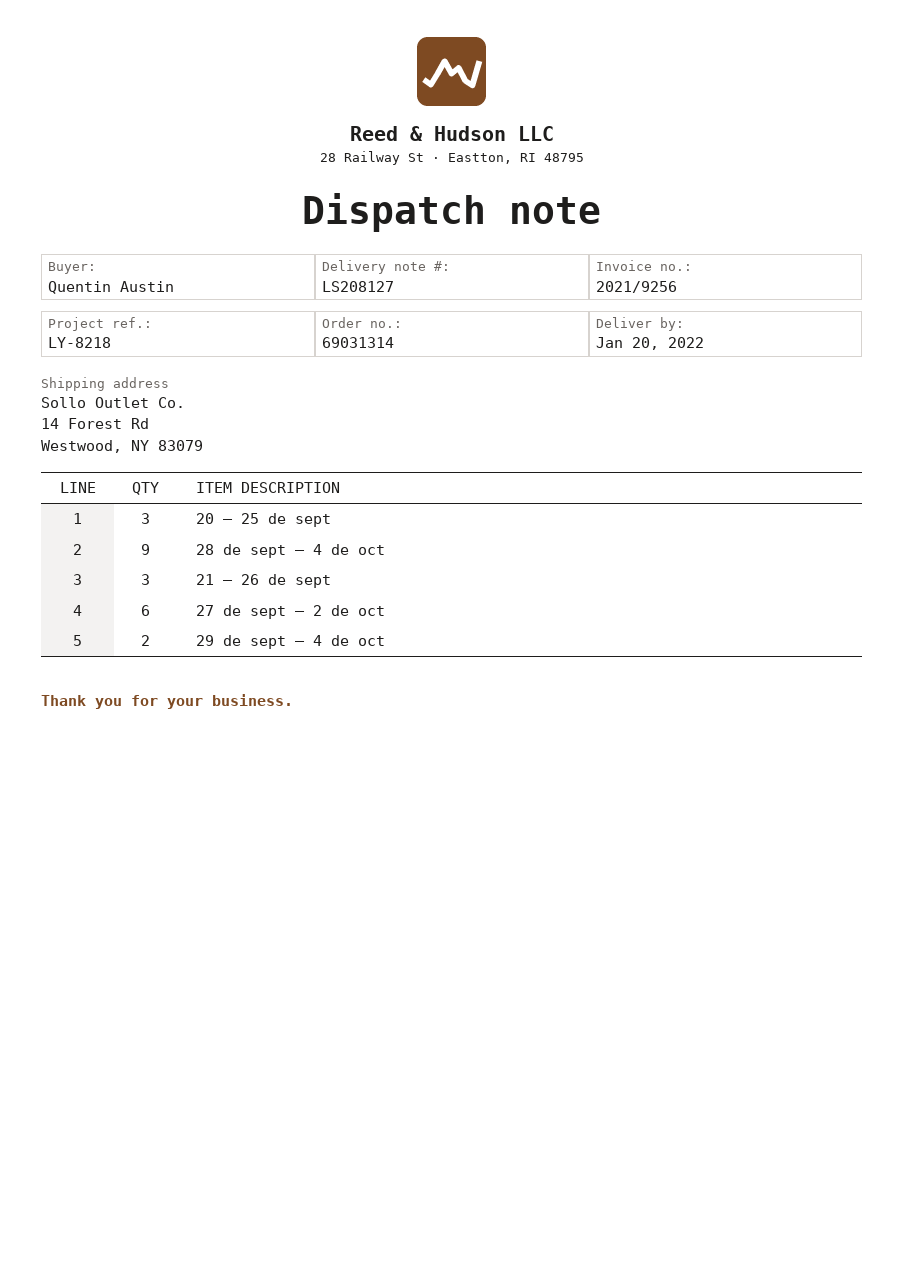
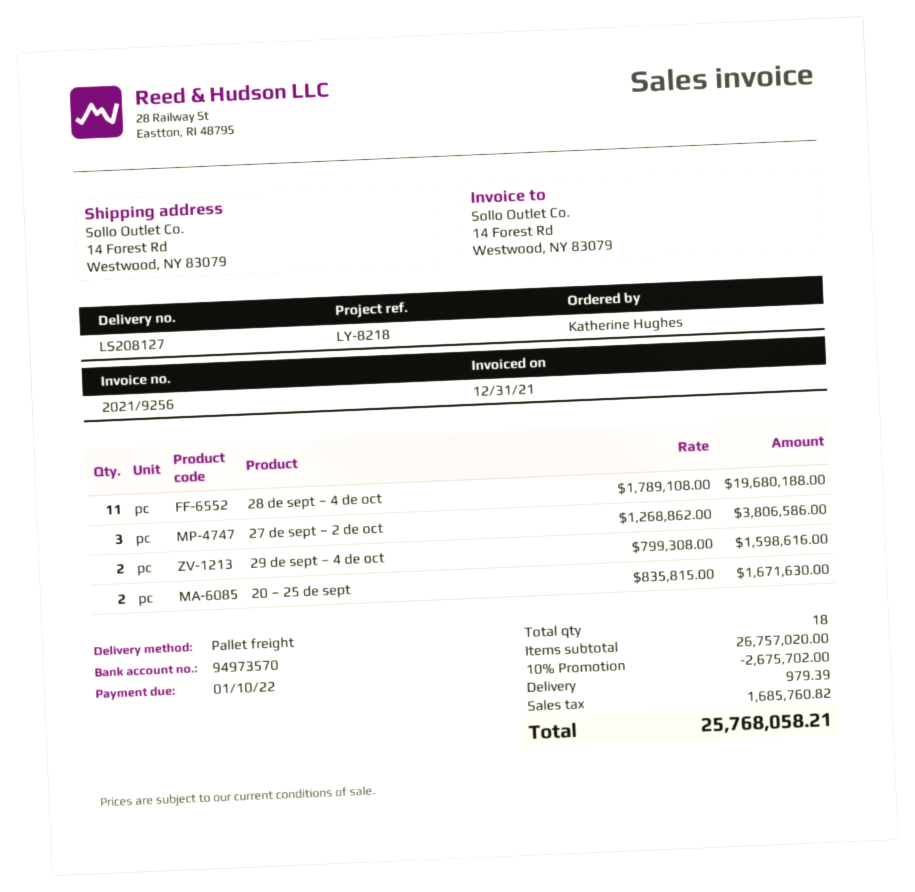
ordered by: Quentin Austin -> Katherine Hughes
20 – 25 de sept: 3 -> 2
28 de sept – 4 de oct: 9 -> 11
21 – 26 de sept: 3 -> none
27 de sept – 2 de oct: 6 -> 3

